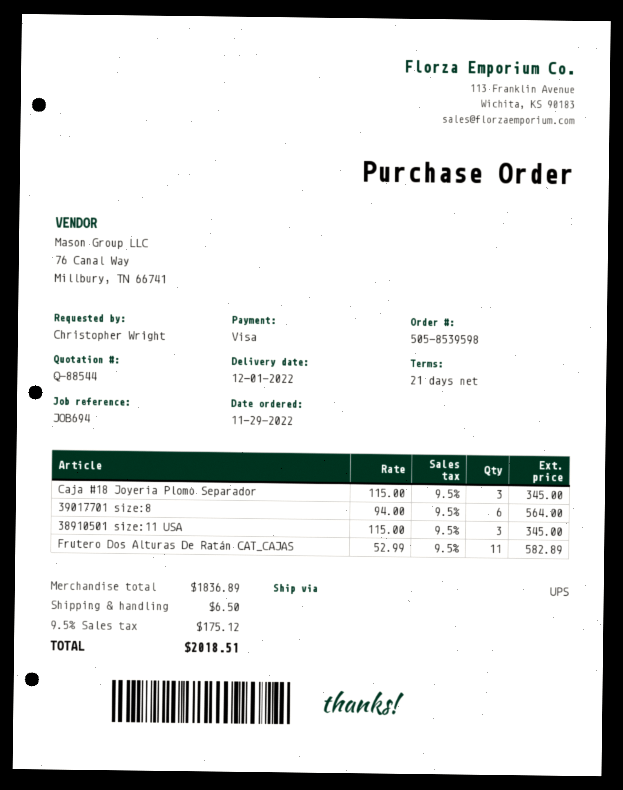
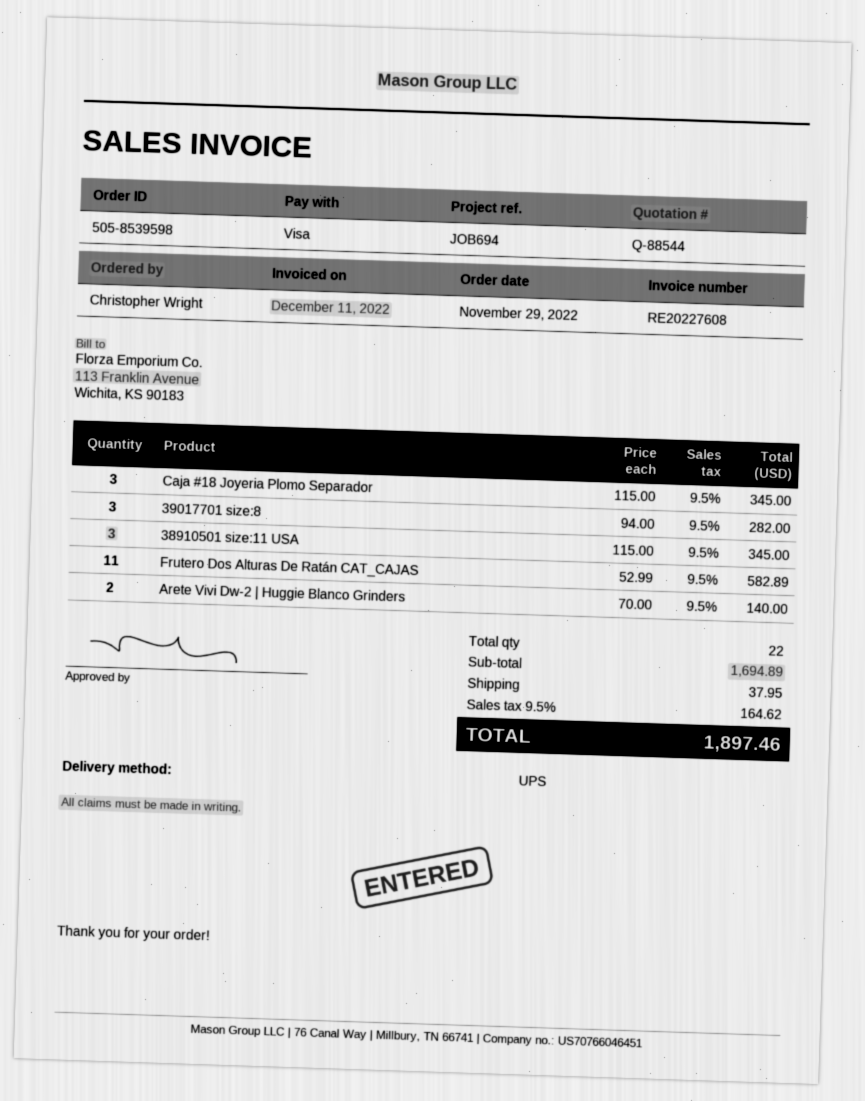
39017701 size:8: 6 x 94.00 = 564.00 -> 3 x 94.00 = 282.00
Arete Vivi Dw-2 | Huggie Blanco Grinders: none -> 2 x 70.00 = 140.00
subtotal: 1836.89 -> 1694.89
shipping: 6.50 -> 37.95
tax: 9.5% = 175.12 -> 9.5% = 164.62
total: 2018.51 -> 1897.46

